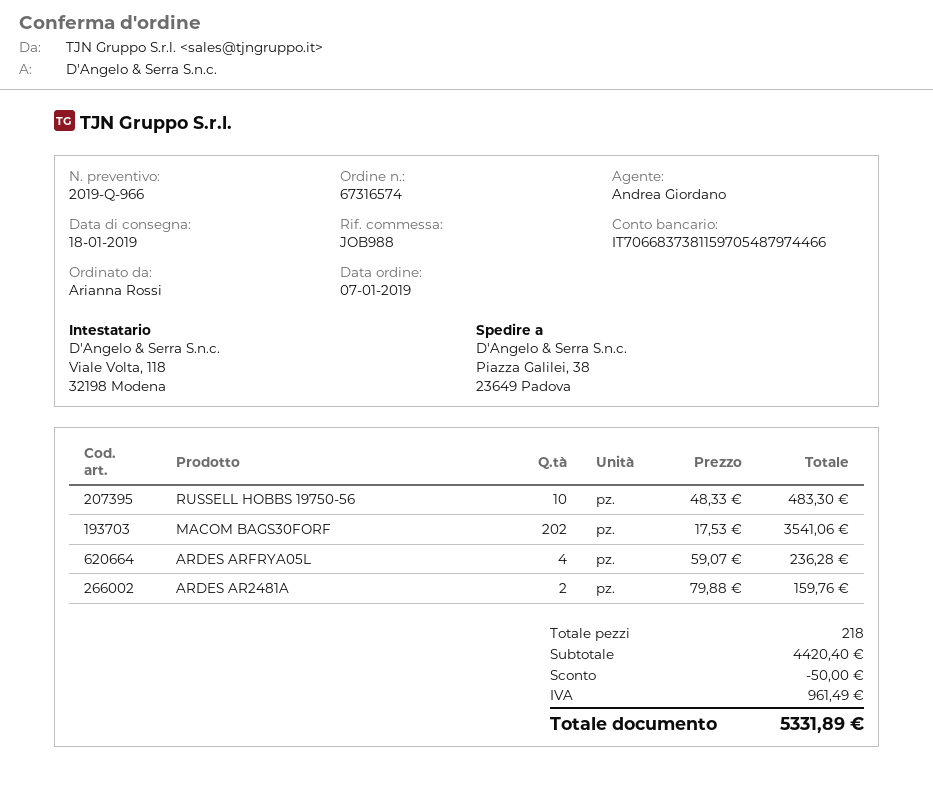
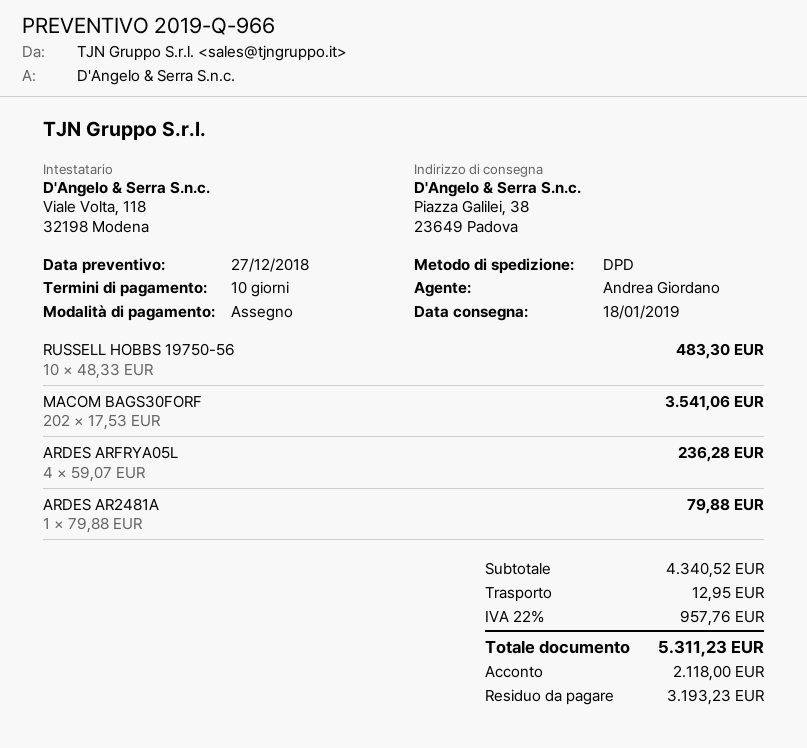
ARDES AR2481A: 2 x 79.88 = 159.76 -> 1 x 79.88 = 79.88
subtotal: 4420.40 -> 4340.52
discount: 50.00 -> none
shipping: none -> 12.95
tax: 961.49 -> 957.76
total: 5331.89 -> 5311.23

